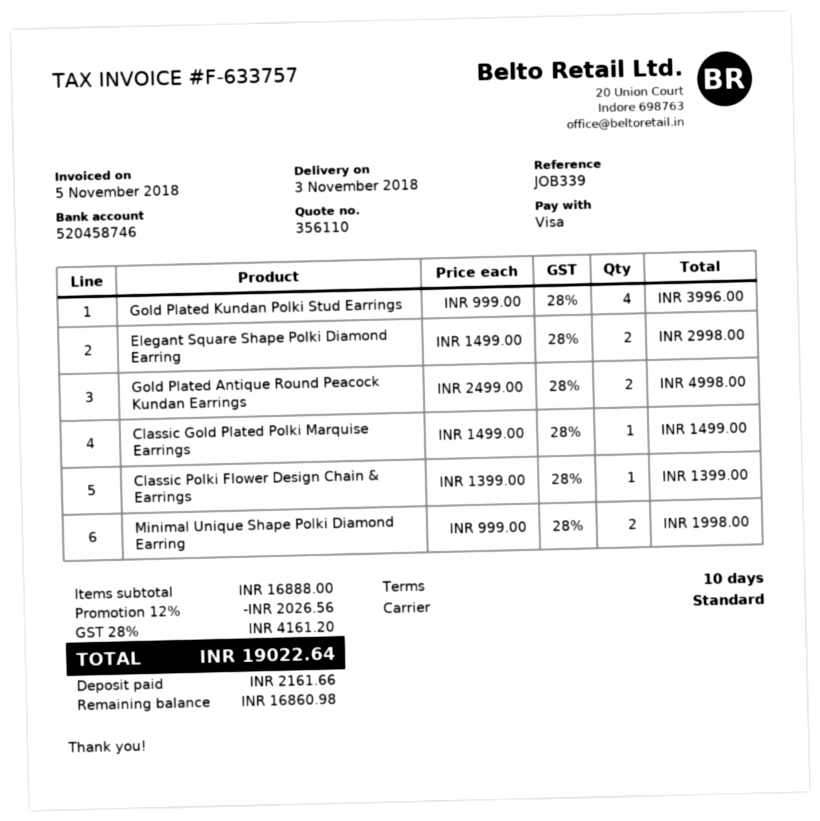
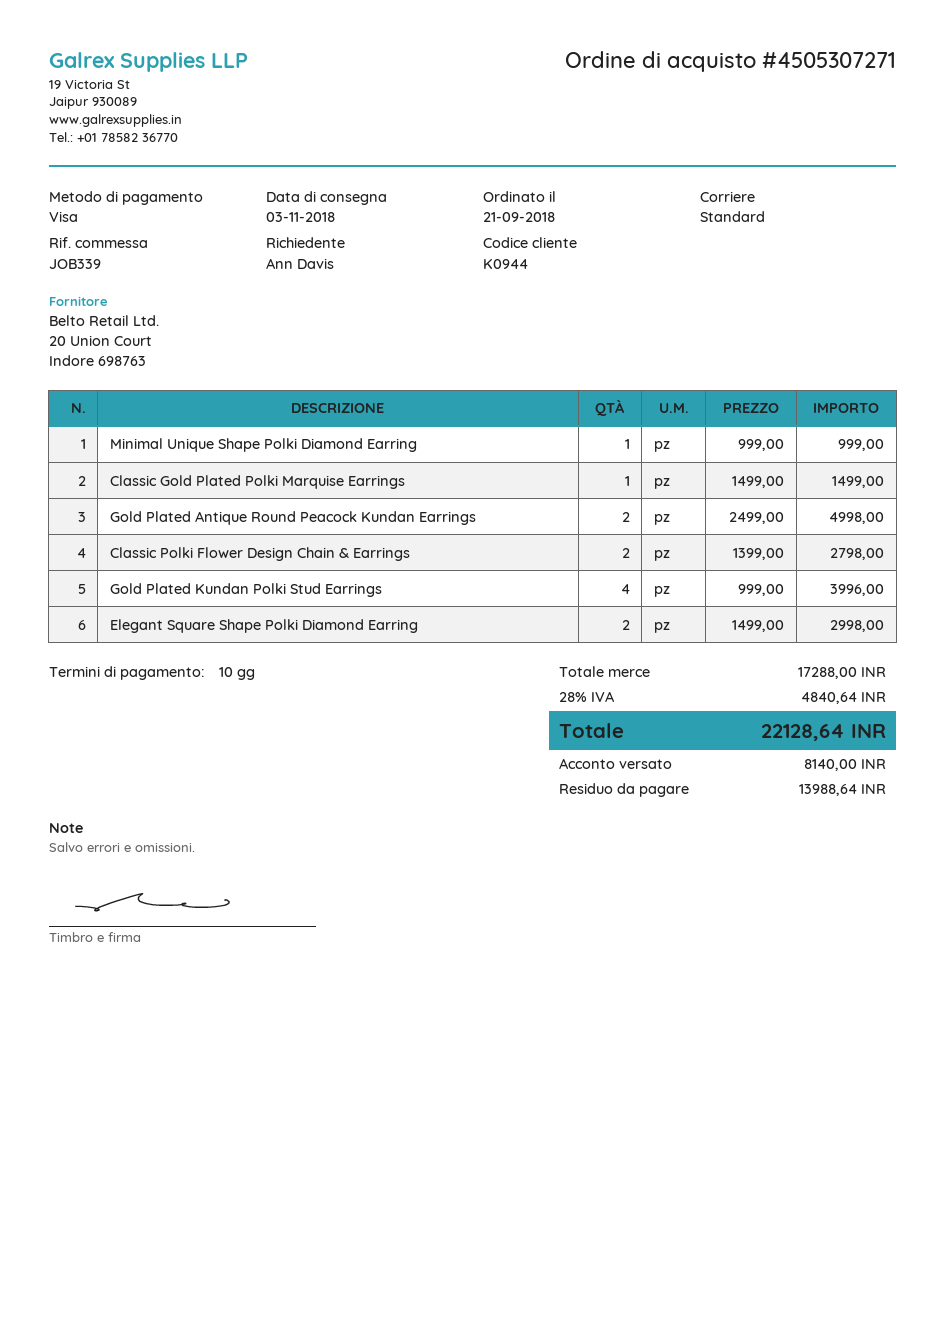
Classic Polki Flower Design Chain & Earrings: 1 x 1399.00 = 1399.00 -> 2 x 1399.00 = 2798.00
Minimal Unique Shape Polki Diamond Earring: 2 x 999.00 = 1998.00 -> 1 x 999.00 = 999.00
subtotal: 16888.00 -> 17288.00
discount: 12% = 2026.56 -> none
tax: 28% = 4161.20 -> 28% = 4840.64
total: 19022.64 -> 22128.64
deposit: 2161.66 -> 8140.00
balance: 16860.98 -> 13988.64

